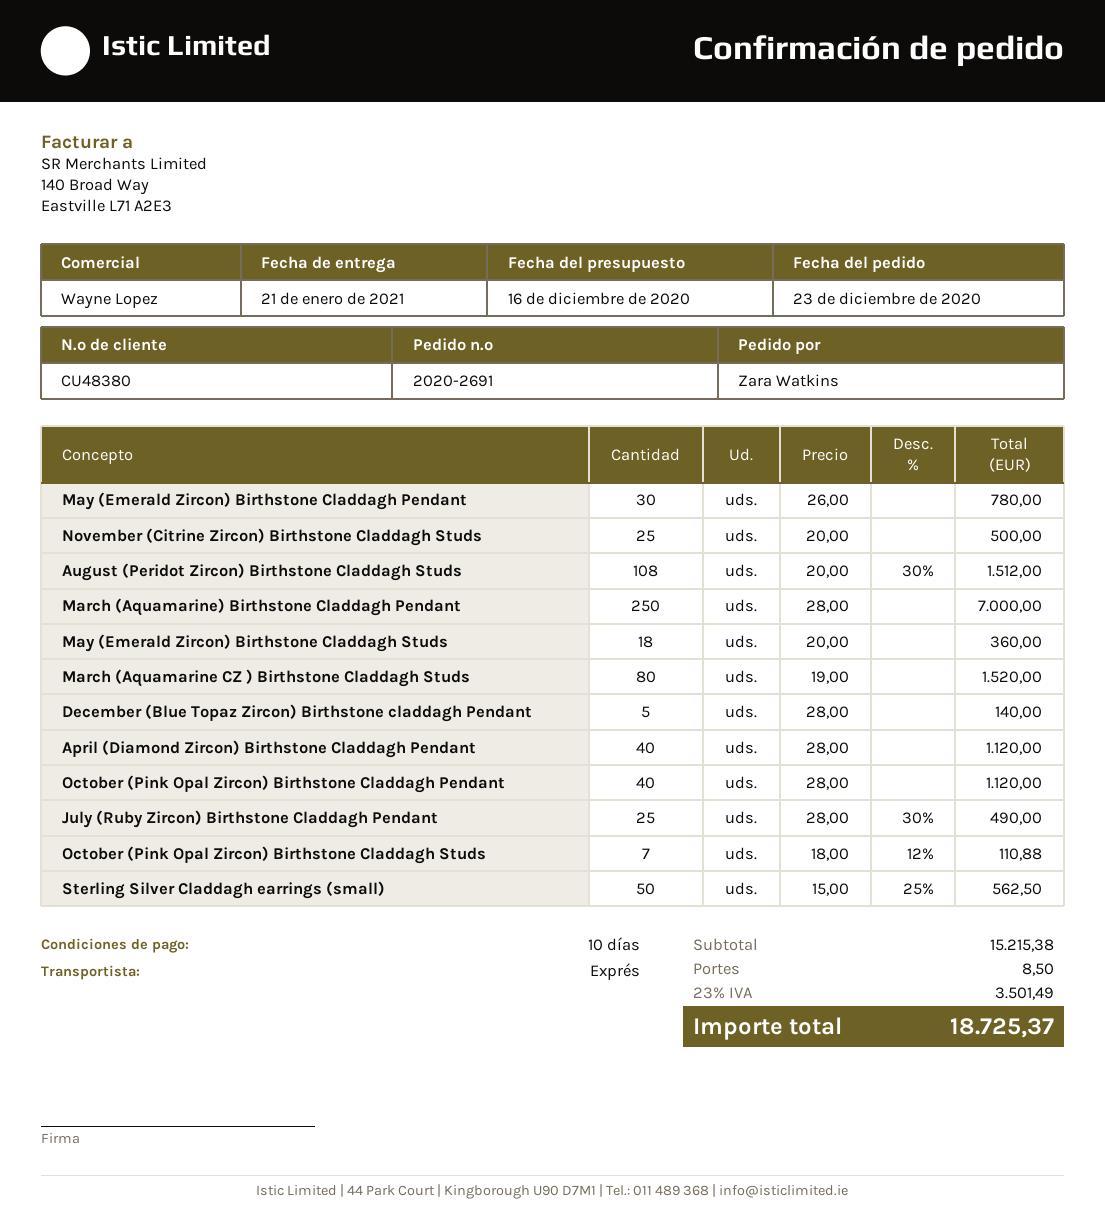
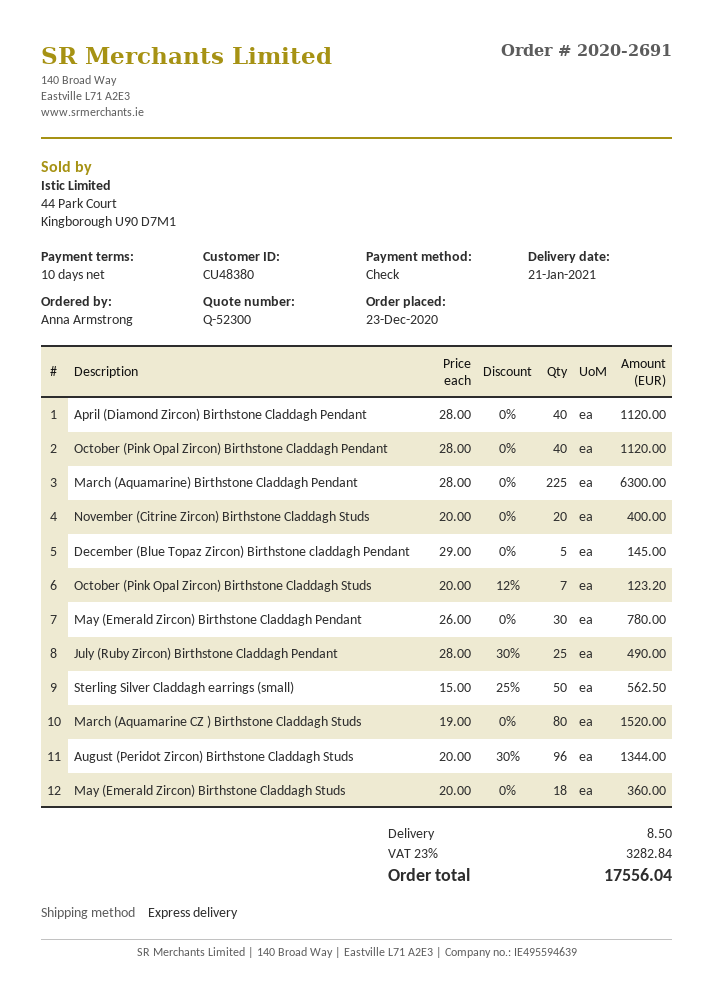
ordered by: Zara Watkins -> Anna Armstrong
November (Citrine Zircon) Birthstone Claddagh Studs: 25 x 20.00 = 500.00 -> 20 x 20.00 = 400.00
August (Peridot Zircon) Birthstone Claddagh Studs: 108 x 20.00 - 30% = 1512.00 -> 96 x 20.00 - 30% = 1344.00
March (Aquamarine) Birthstone Claddagh Pendant: 250 x 28.00 = 7000.00 -> 225 x 28.00 = 6300.00
December (Blue Topaz Zircon) Birthstone claddagh Pendant: 5 x 28.00 = 140.00 -> 5 x 29.00 = 145.00
October (Pink Opal Zircon) Birthstone Claddagh Studs: 7 x 18.00 - 12% = 110.88 -> 7 x 20.00 - 12% = 123.20
tax: 23% = 3501.49 -> 23% = 3282.84
total: 18725.37 -> 17556.04

